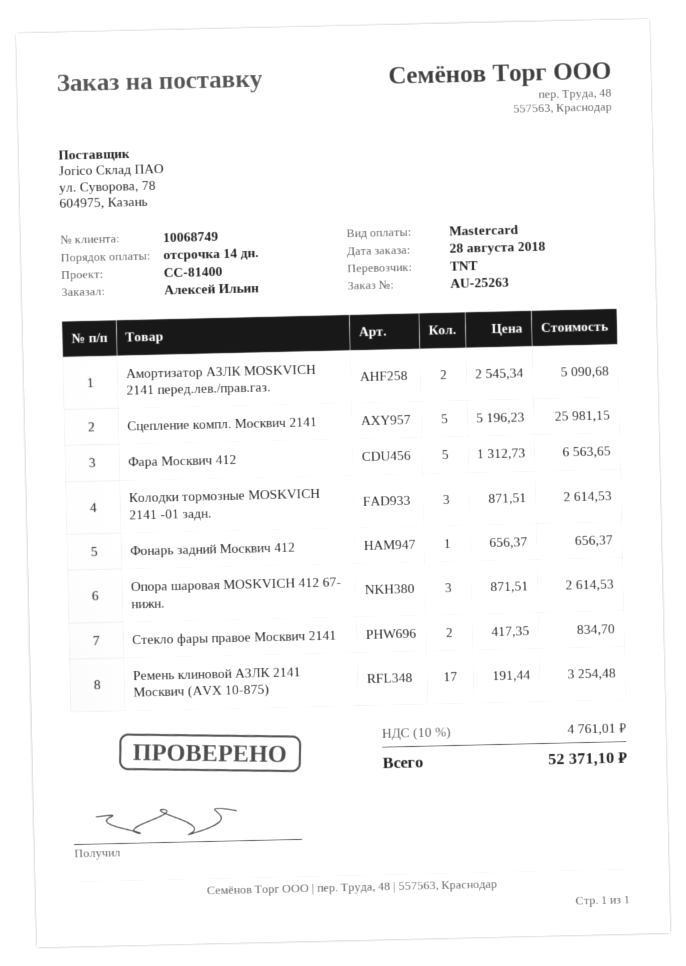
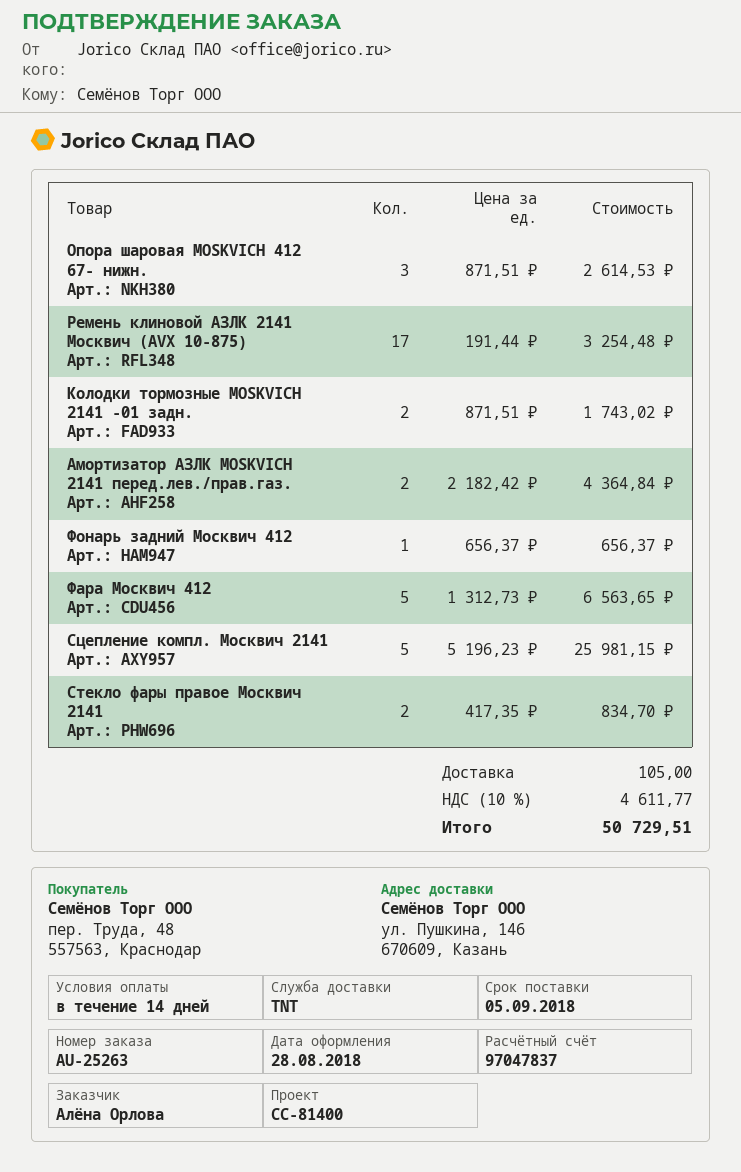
ordered by: Алексей Ильин -> Алёна Орлова
Амортизатор АЗЛК MOSKVICH 2141 перед.лев./прав.газ.: 2 x 2545.34 = 5090.68 -> 2 x 2182.42 = 4364.84
Колодки тормозные MOSKVICH 2141 -01 задн.: 3 x 871.51 = 2614.53 -> 2 x 871.51 = 1743.02
shipping: none -> 105.00
tax: 10% = 4761.01 -> 10% = 4611.77
total: 52371.10 -> 50729.51

